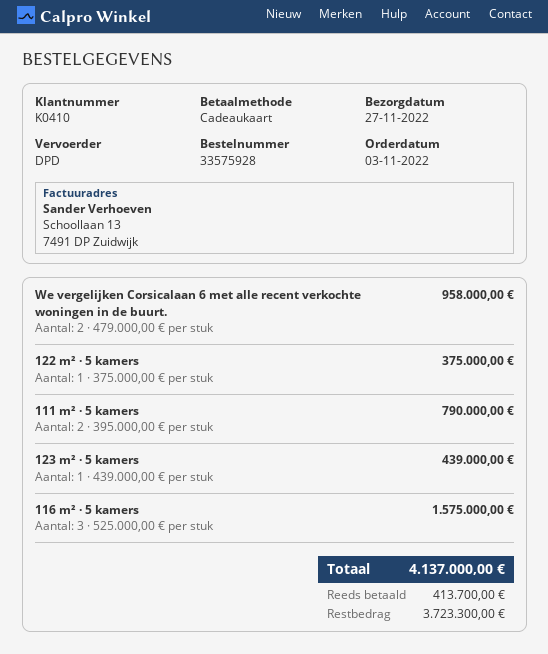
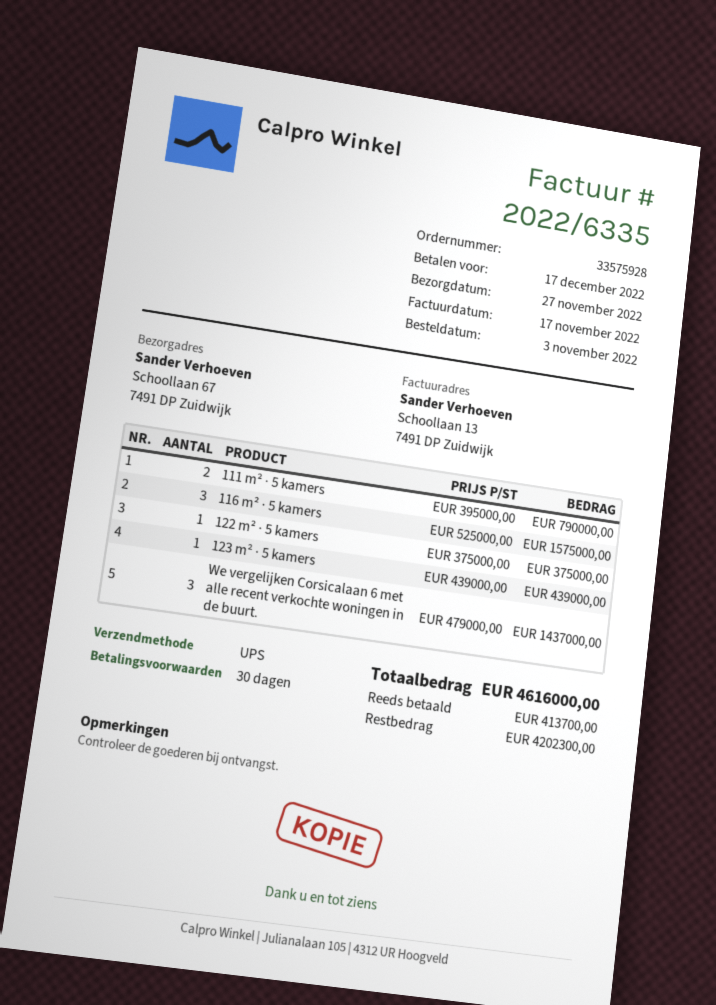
shipping method: DPD -> UPS
We vergelijken Corsicalaan 6 met alle recent verkochte woningen in de buurt.: 2 x 479000.00 = 958000.00 -> 3 x 479000.00 = 1437000.00
total: 4137000.00 -> 4616000.00
balance: 3723300.00 -> 4202300.00

